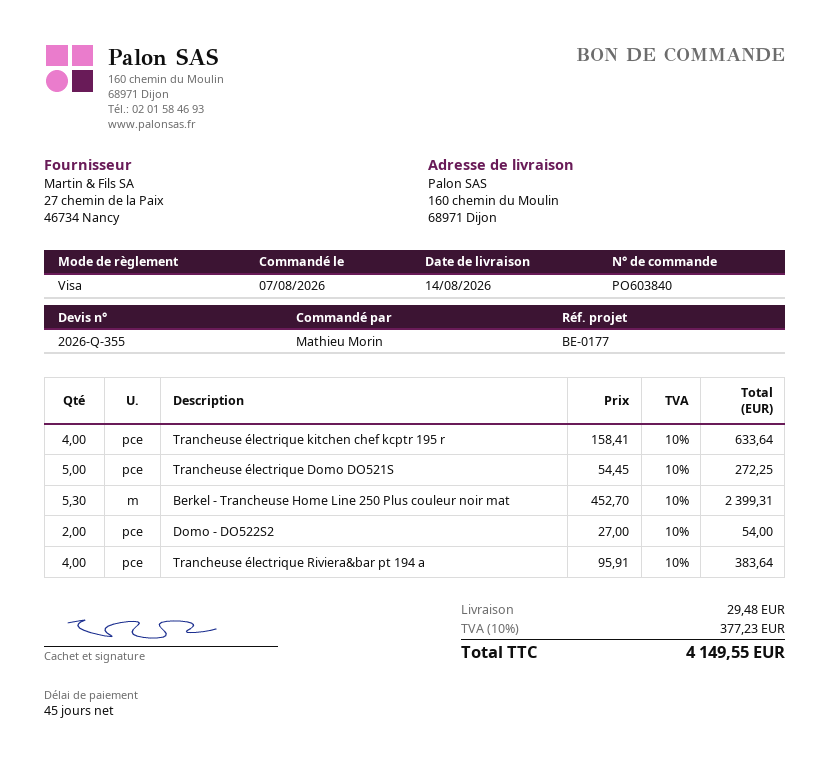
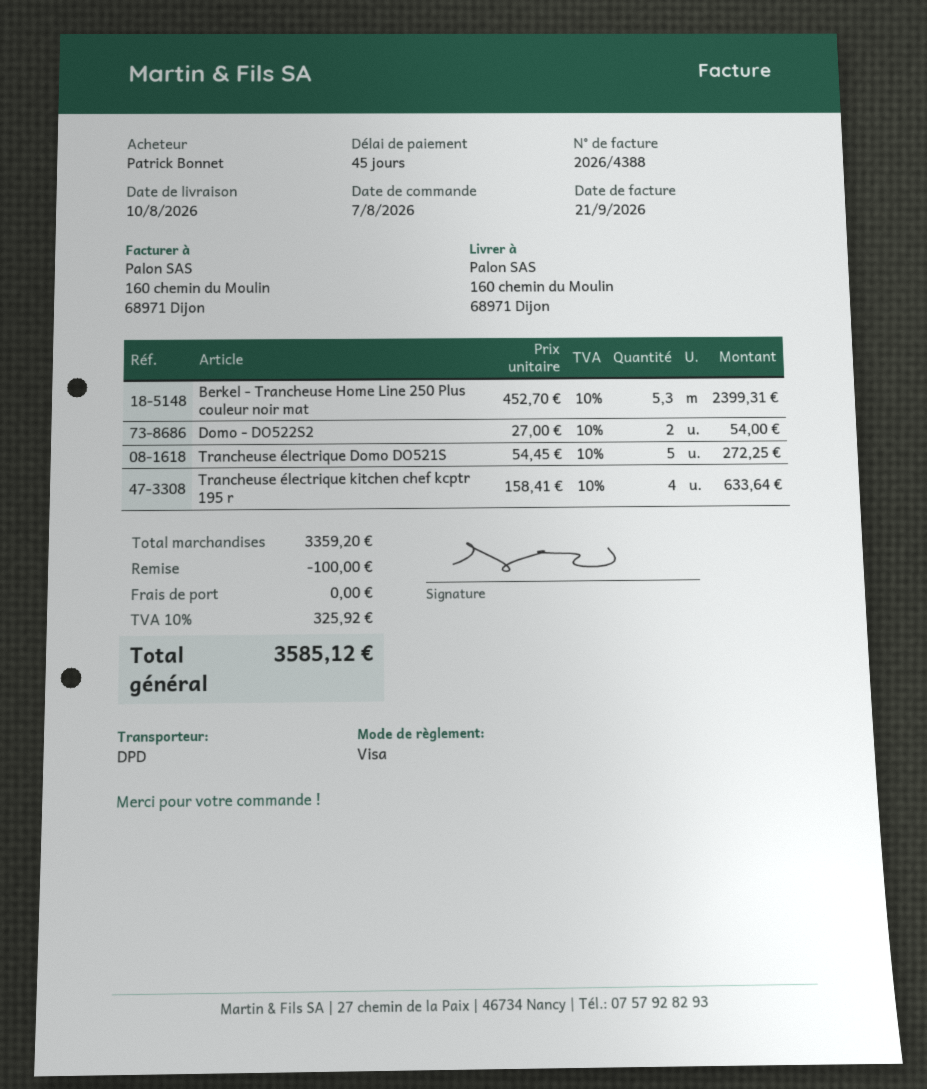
delivery date: 2026-08-14 -> 2026-08-10
ordered by: Mathieu Morin -> Patrick Bonnet
Trancheuse électrique Riviera&bar pt 194 a: 4 x 95.91 = 383.64 -> none
discount: none -> 100.00
shipping: 29.48 -> 0.00
tax: 10% = 377.23 -> 10% = 325.92
total: 4149.55 -> 3585.12

